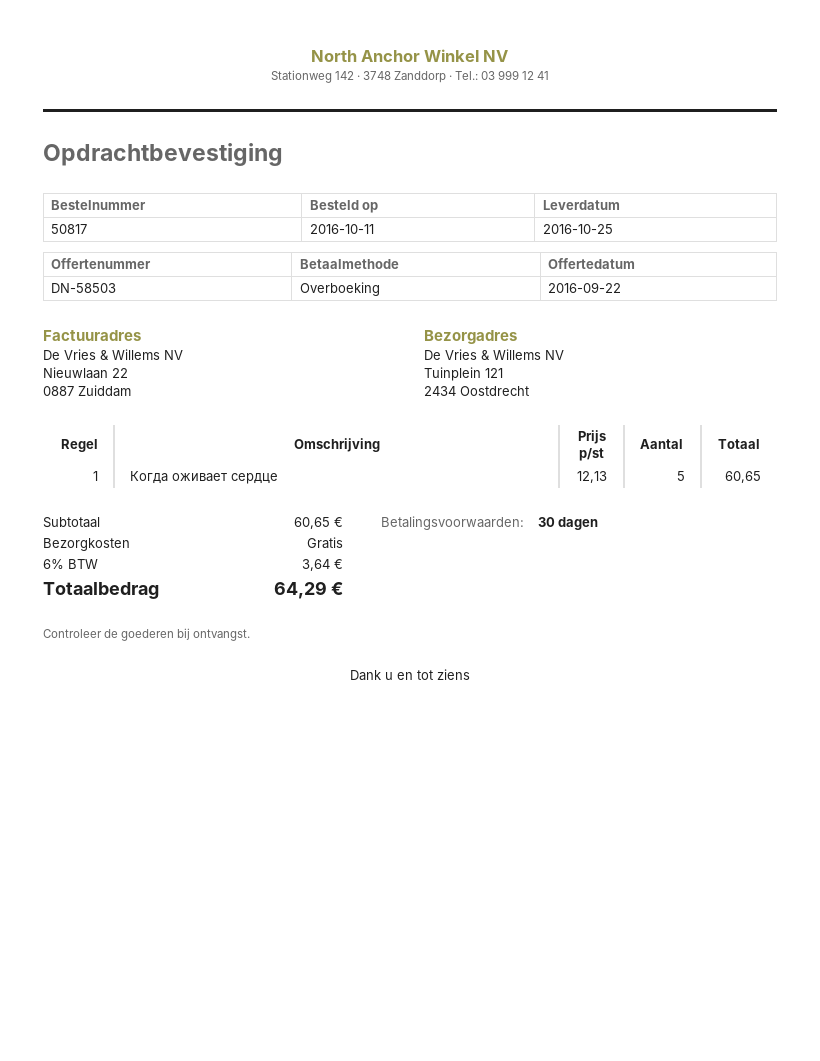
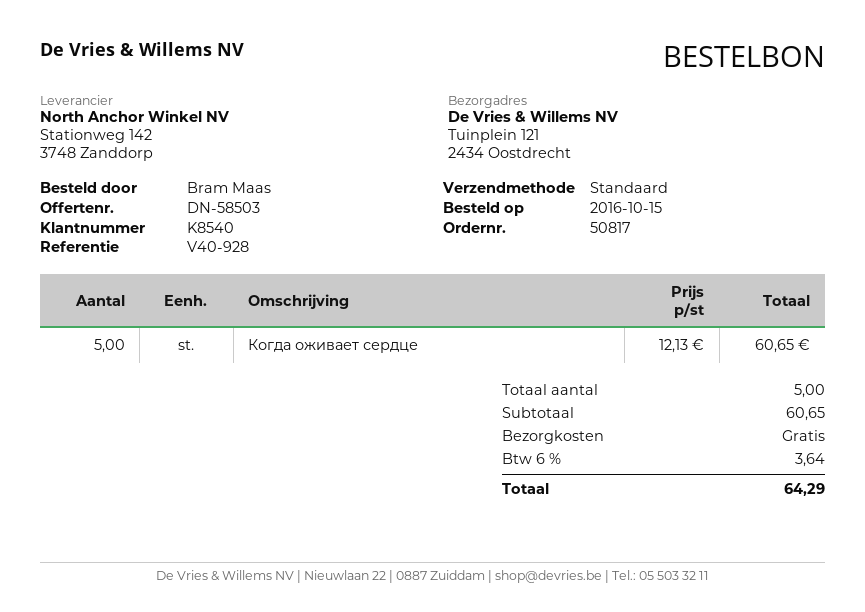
order date: 2016-10-11 -> 2016-10-15

